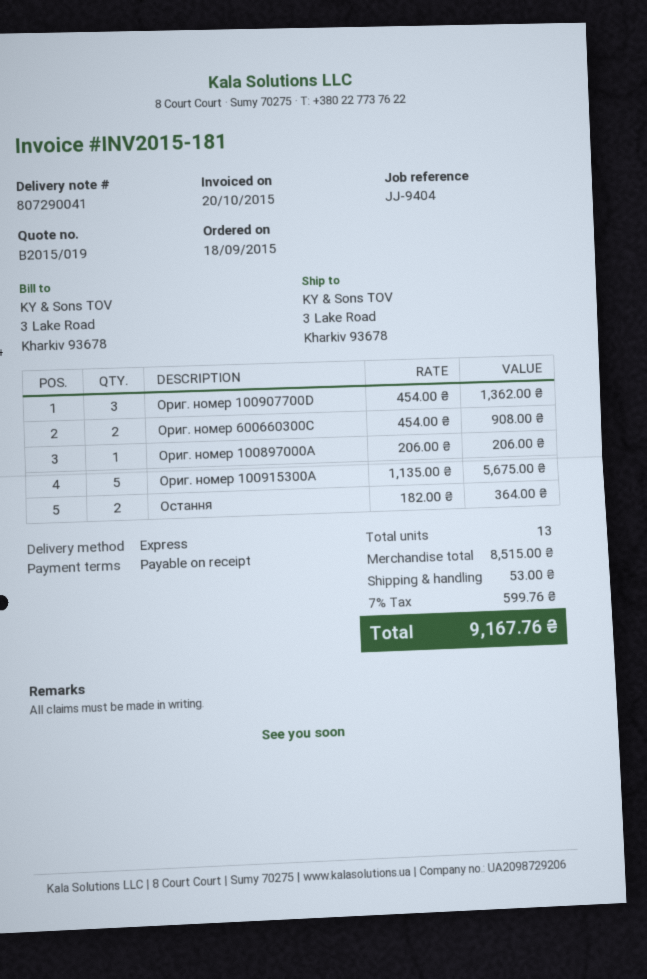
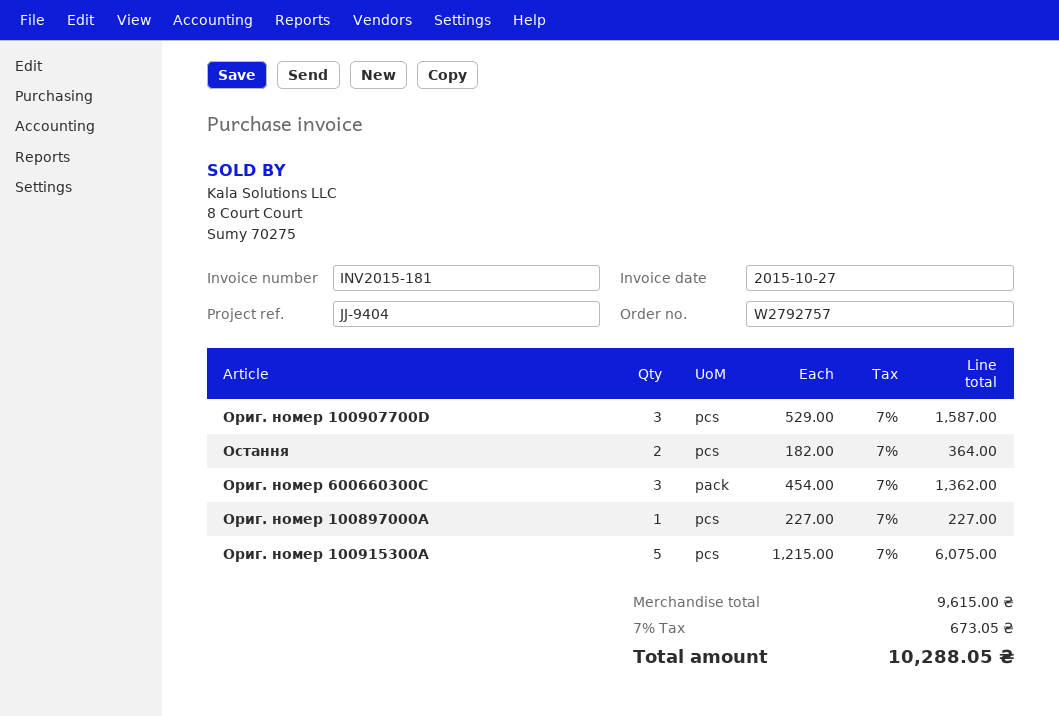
invoice date: 2015-10-20 -> 2015-10-27
Ориг. номер 100907700D: 3 x 454.00 = 1362.00 -> 3 x 529.00 = 1587.00
Ориг. номер 600660300C: 2 x 454.00 = 908.00 -> 3 x 454.00 = 1362.00
Ориг. номер 100897000A: 1 x 206.00 = 206.00 -> 1 x 227.00 = 227.00
Ориг. номер 100915300A: 5 x 1135.00 = 5675.00 -> 5 x 1215.00 = 6075.00
subtotal: 8515.00 -> 9615.00
shipping: 53.00 -> none
tax: 7% = 599.76 -> 7% = 673.05
total: 9167.76 -> 10288.05

